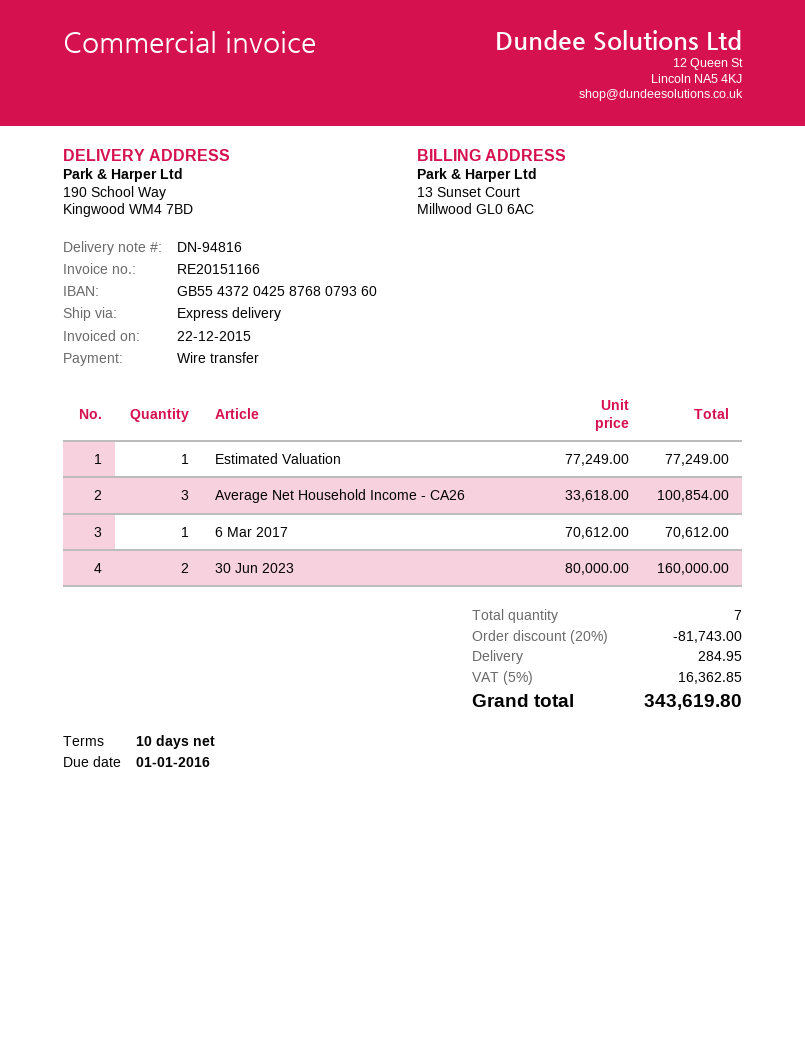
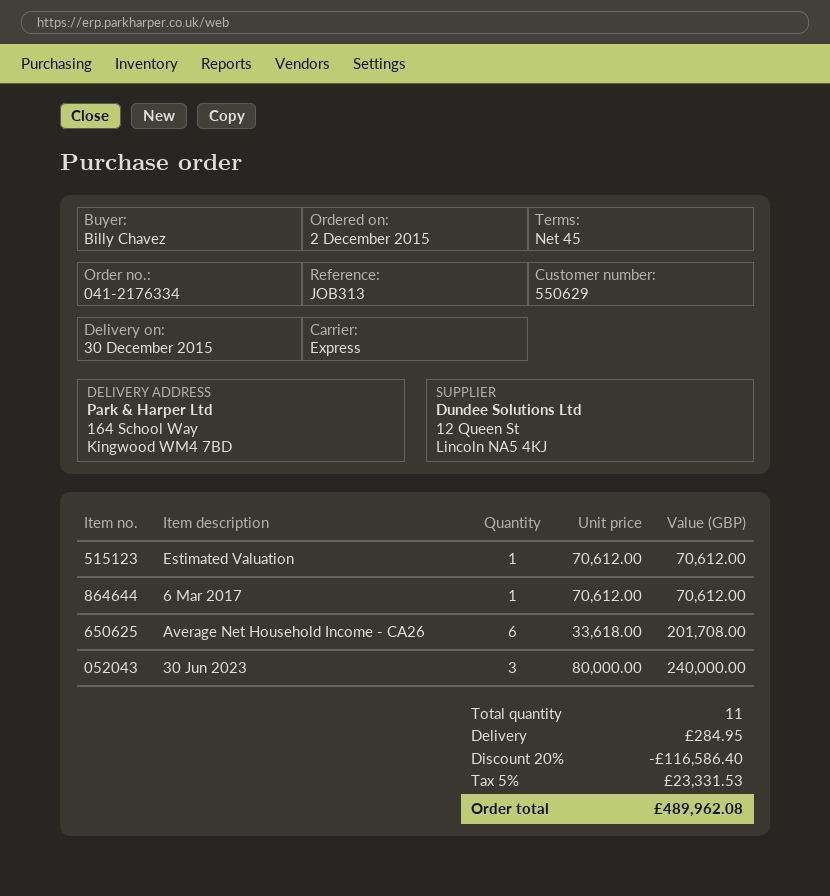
payment terms: 10 days -> 45 days
ship to: 190 School Way, Kingwood WM4 7BD -> 164 School Way, Kingwood WM4 7BD
Estimated Valuation: 1 x 77249.00 = 77249.00 -> 1 x 70612.00 = 70612.00
Average Net Household Income - CA26: 3 x 33618.00 = 100854.00 -> 6 x 33618.00 = 201708.00
30 Jun 2023: 2 x 80000.00 = 160000.00 -> 3 x 80000.00 = 240000.00
total quantity: 7 -> 11
discount: 20% = 81743.00 -> 20% = 116586.40
tax: 5% = 16362.85 -> 5% = 23331.53
total: 343619.80 -> 489962.08

